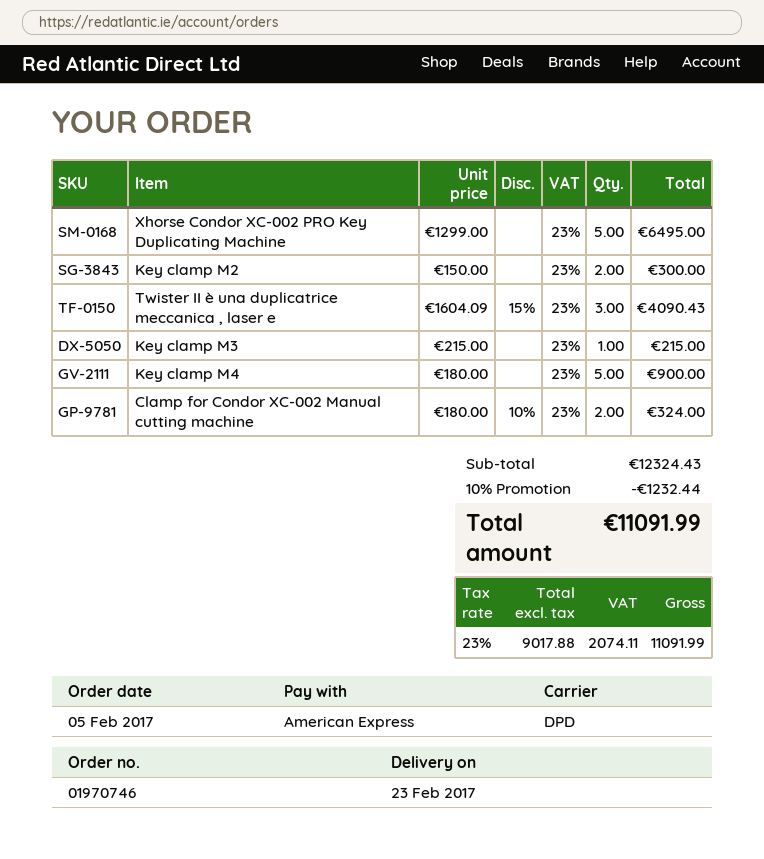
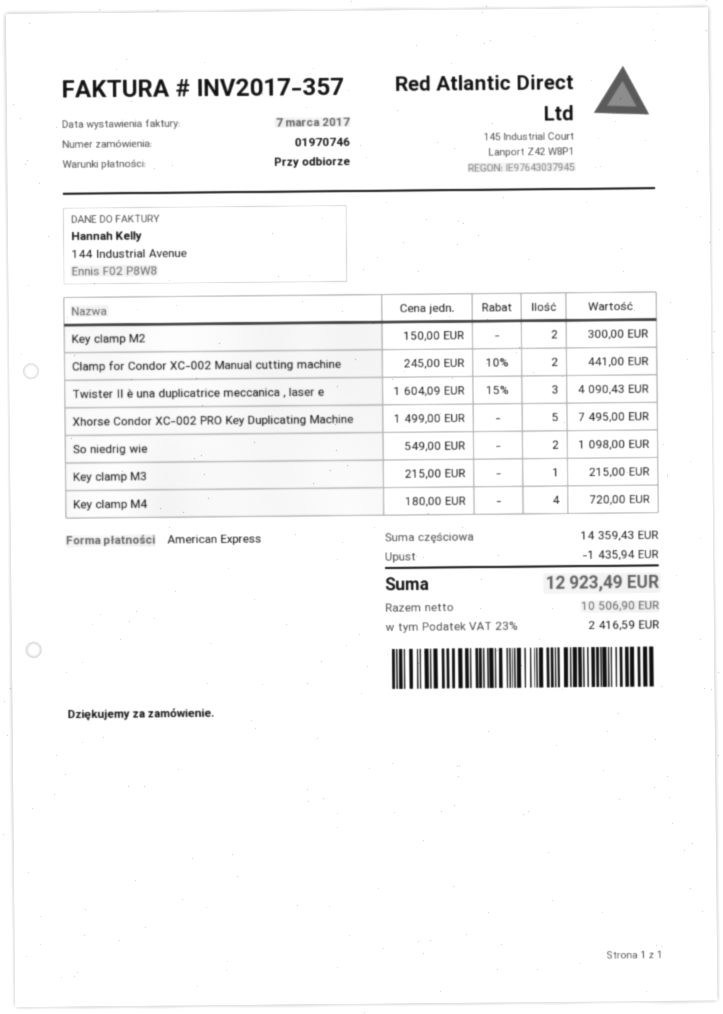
Xhorse Condor XC-002 PRO Key Duplicating Machine: 5 x 1299.00 = 6495.00 -> 5 x 1499.00 = 7495.00
Key clamp M4: 5 x 180.00 = 900.00 -> 4 x 180.00 = 720.00
Clamp for Condor XC-002 Manual cutting machine: 2 x 180.00 - 10% = 324.00 -> 2 x 245.00 - 10% = 441.00
So niedrig wie: none -> 2 x 549.00 = 1098.00
subtotal: 12324.43 -> 14359.43
discount: 1232.44 -> 1435.94
net: 9017.88 -> 10506.90
tax: 23% = 2074.11 -> 23% = 2416.59
total: 11091.99 -> 12923.49

